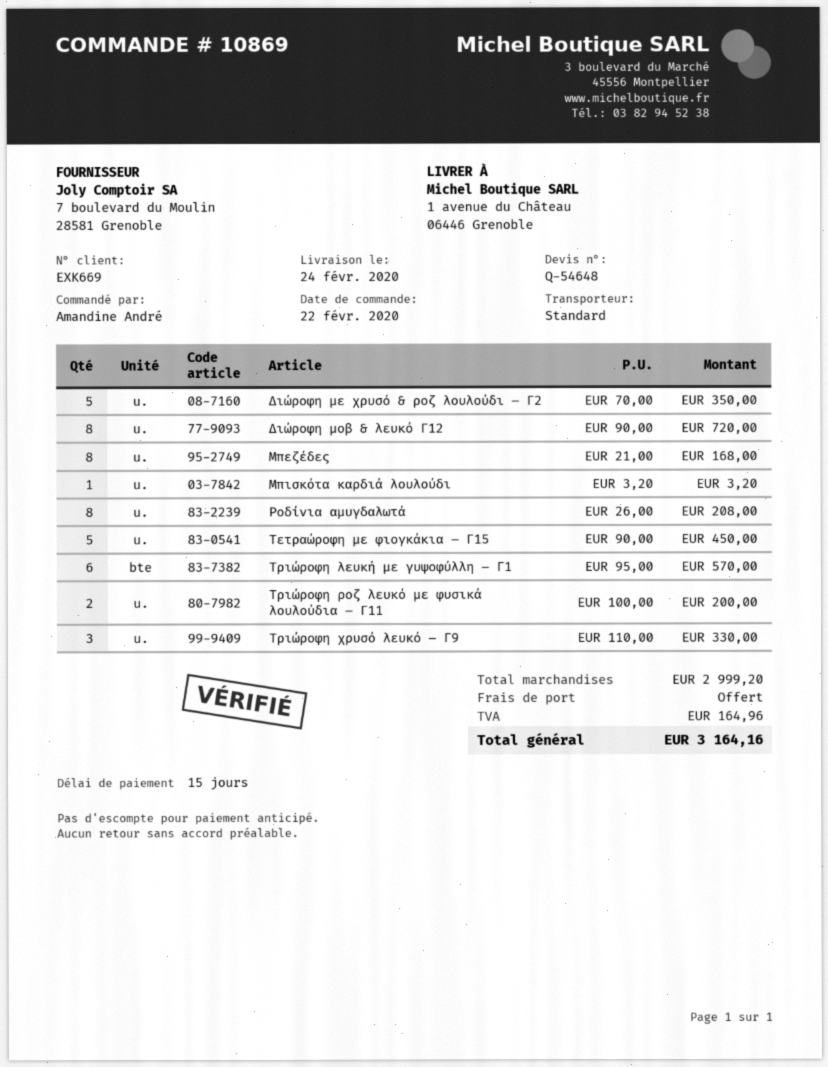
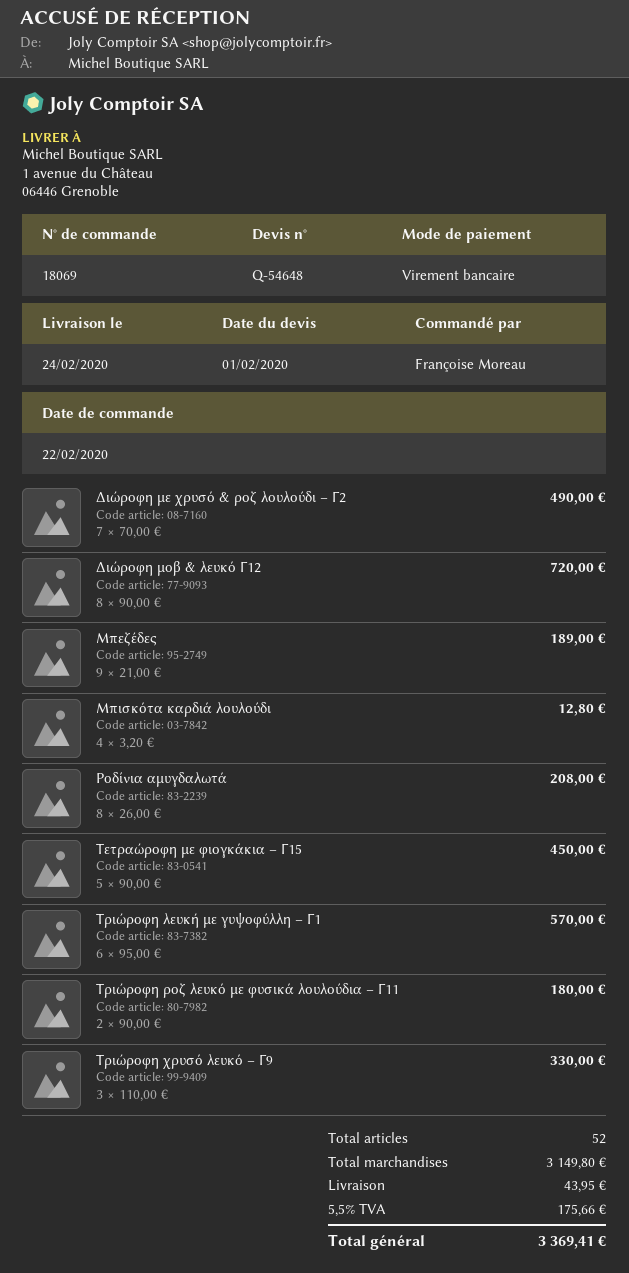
order number: 10869 -> 18069
ordered by: Amandine André -> Françoise Moreau
Διώροφη με χρυσό & ροζ λουλούδι – Γ2: 5 x 70.00 = 350.00 -> 7 x 70.00 = 490.00
Μπεζέδες: 8 x 21.00 = 168.00 -> 9 x 21.00 = 189.00
Μπισκότα καρδιά λουλούδι: 1 x 3.20 = 3.20 -> 4 x 3.20 = 12.80
Τριώροφη ροζ λευκό με φυσικά λουλούδια – Γ11: 2 x 100.00 = 200.00 -> 2 x 90.00 = 180.00
subtotal: 2999.20 -> 3149.80
shipping: 0.00 -> 43.95
tax: 164.96 -> 175.66
total: 3164.16 -> 3369.41

